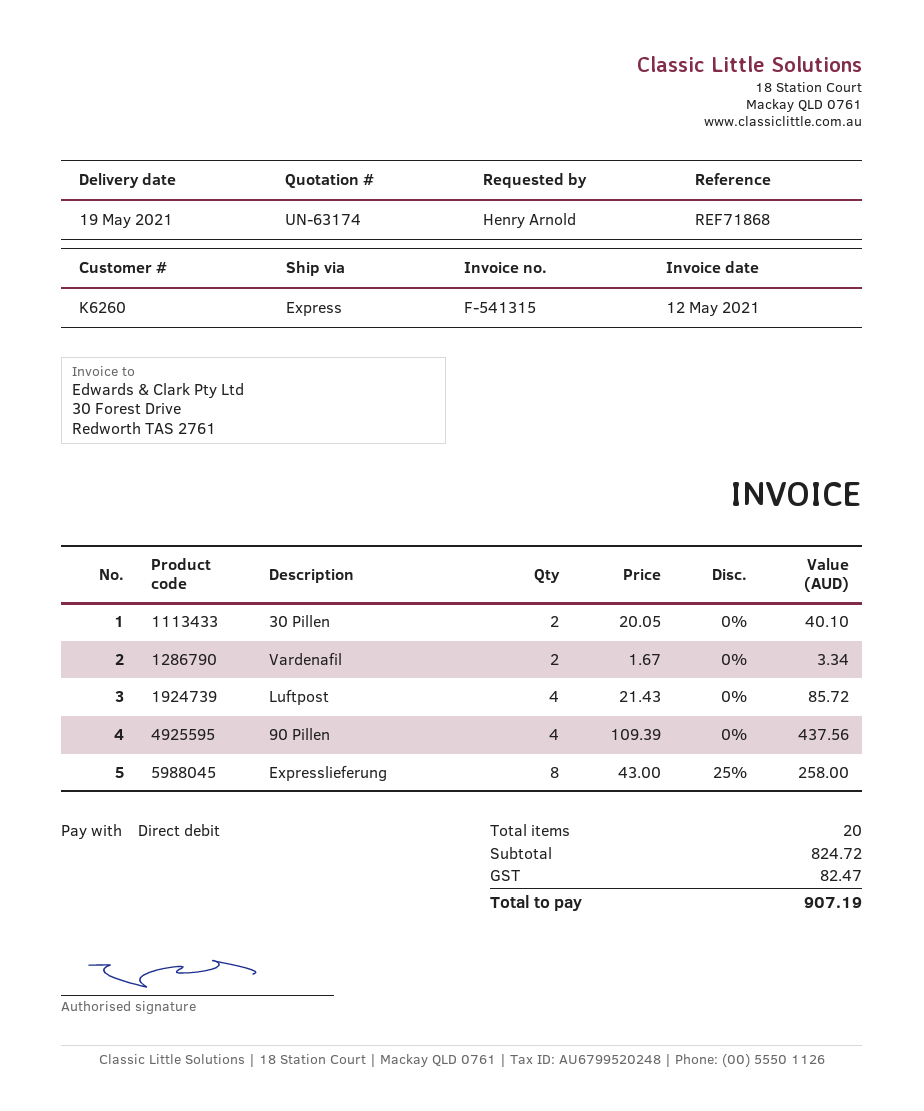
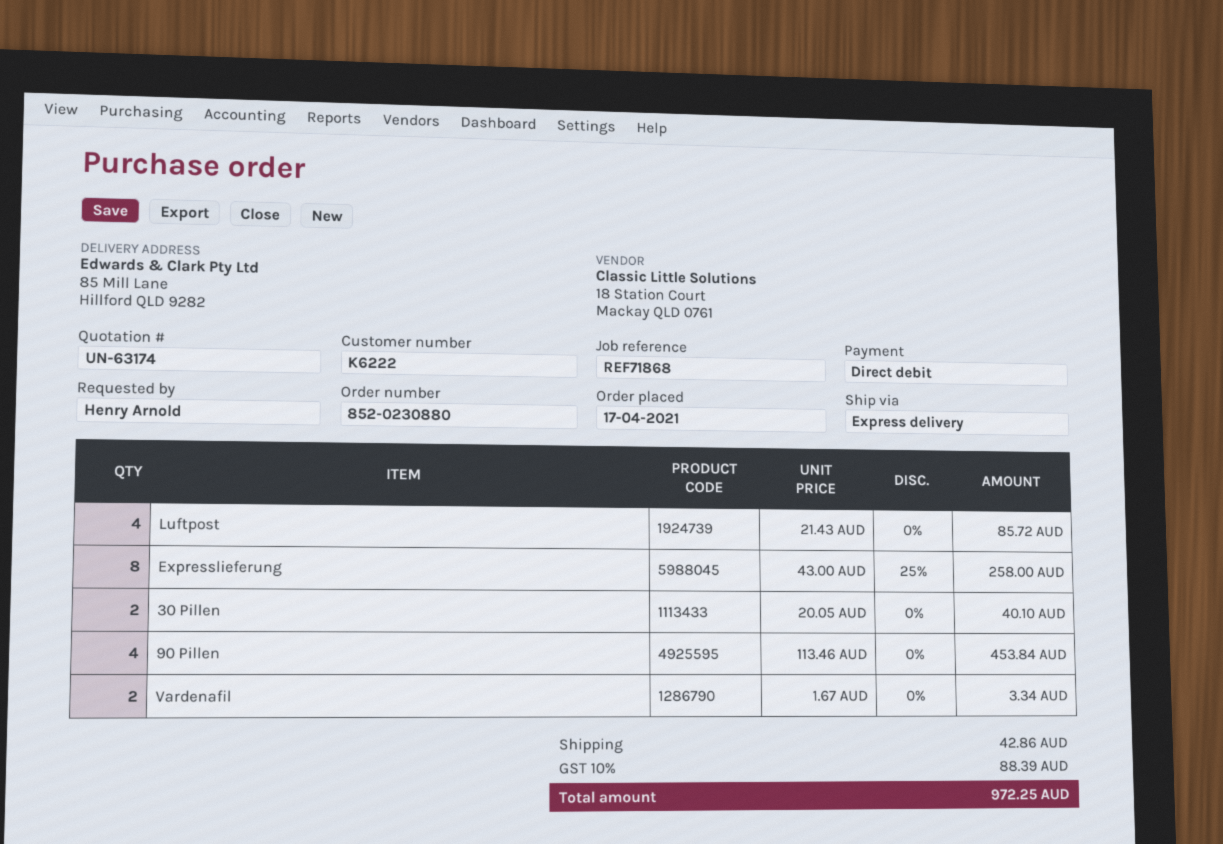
customer number: K6260 -> K6222
90 Pillen: 4 x 109.39 = 437.56 -> 4 x 113.46 = 453.84
shipping: none -> 42.86
tax: 82.47 -> 88.39
total: 907.19 -> 972.25

